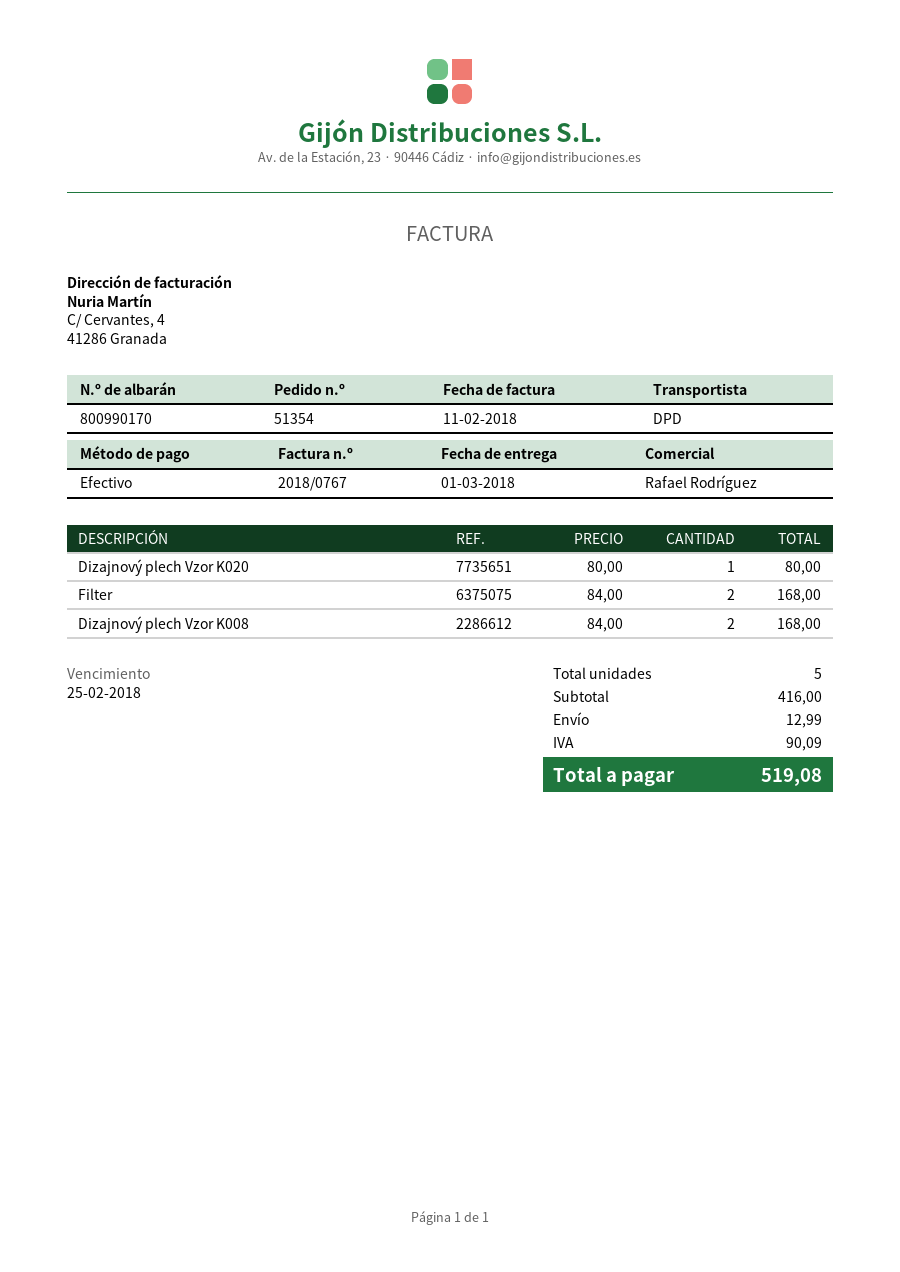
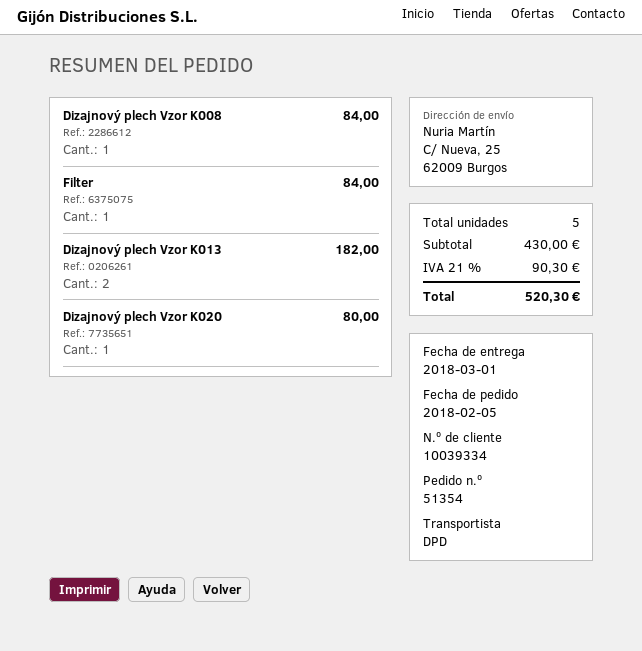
Filter: 2 for 168.00 -> 1 for 84.00
Dizajnový plech Vzor K008: 2 for 168.00 -> 1 for 84.00
Dizajnový plech Vzor K013: none -> 2 for 182.00
subtotal: 416.00 -> 430.00
shipping: 12.99 -> none
tax: 90.09 -> 90.30
total: 519.08 -> 520.30

